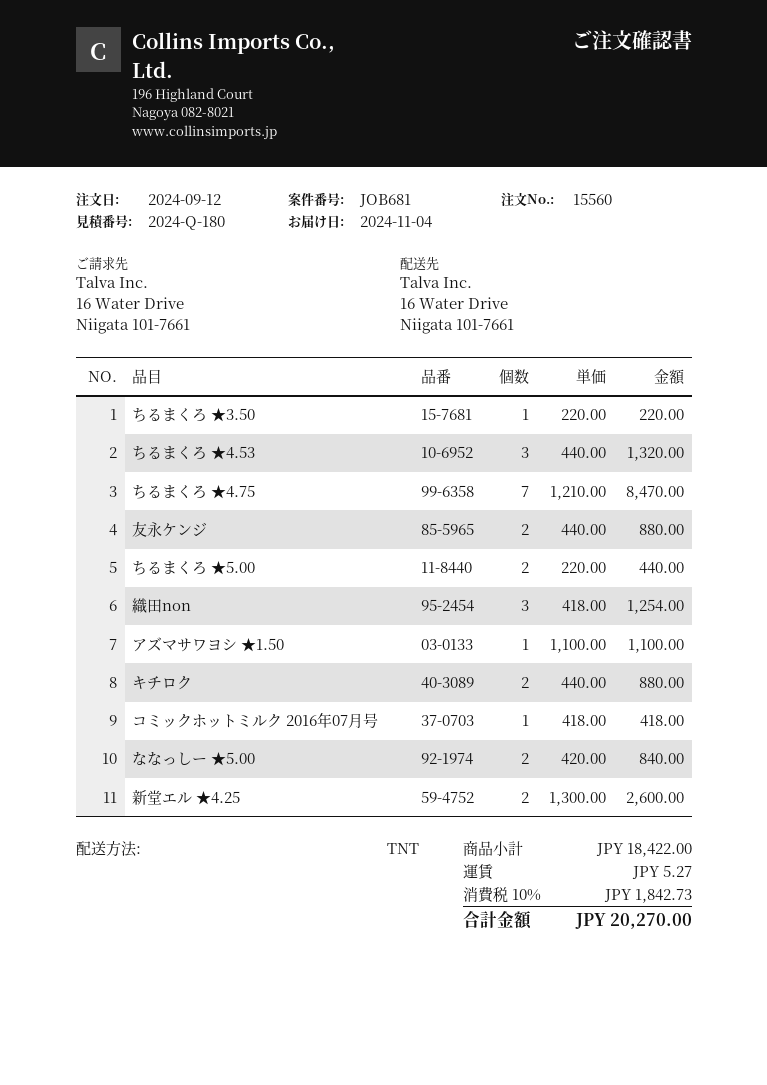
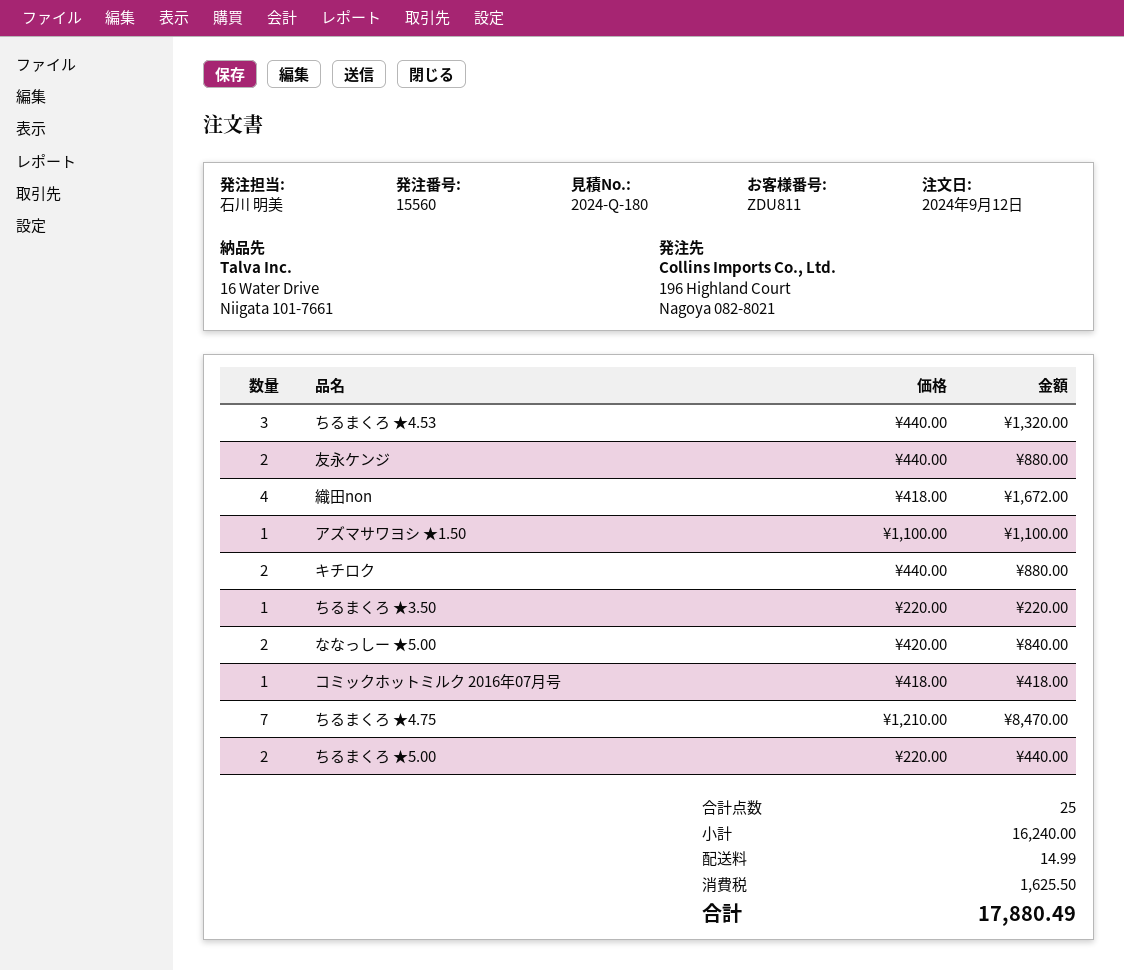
織田non: 3 x 418.00 = 1254.00 -> 4 x 418.00 = 1672.00
新堂エル ★4.25: 2 x 1300.00 = 2600.00 -> none
subtotal: 18422.00 -> 16240.00
shipping: 5.27 -> 14.99
tax: 1842.73 -> 1625.50
total: 20270.00 -> 17880.49

